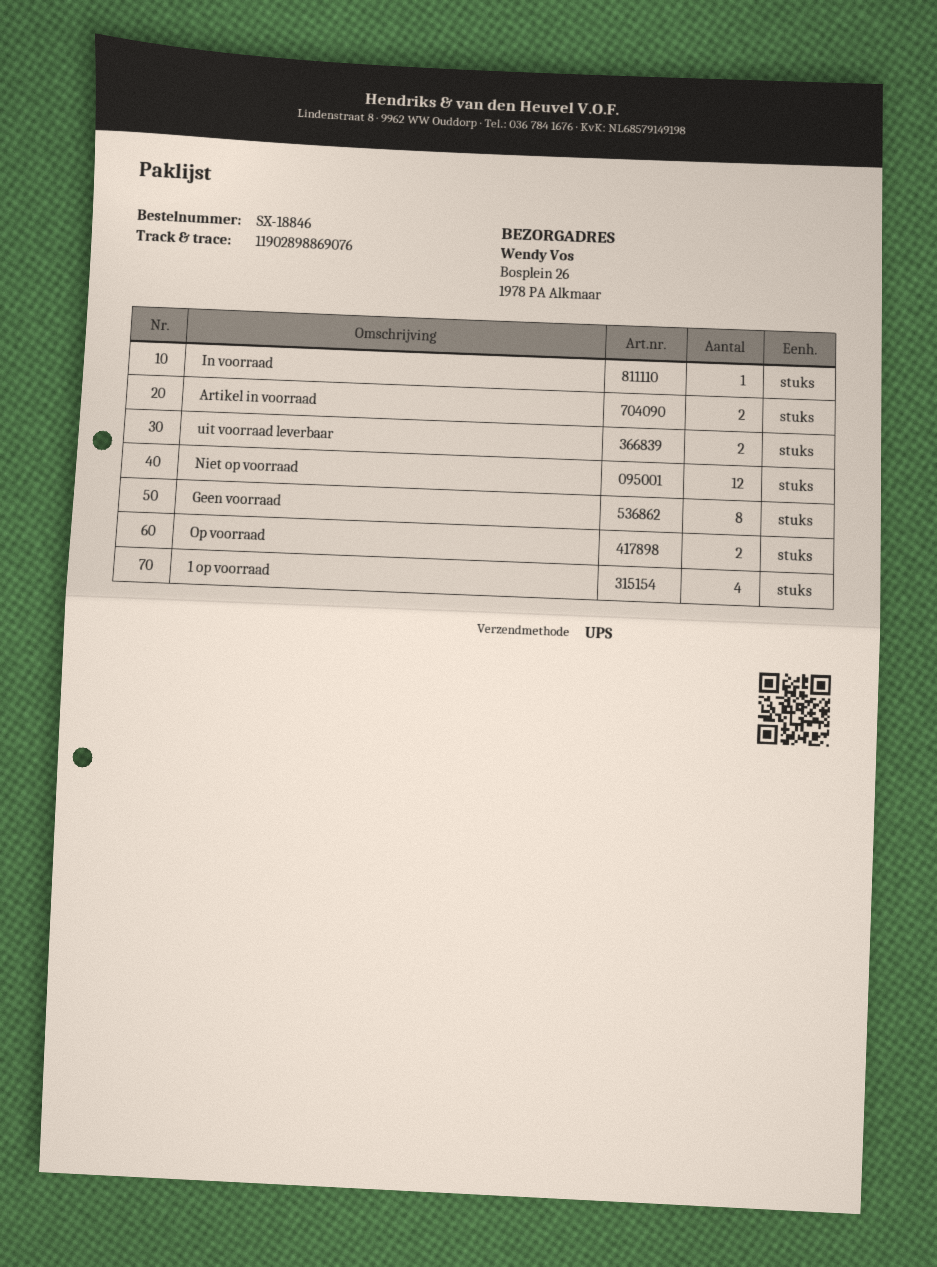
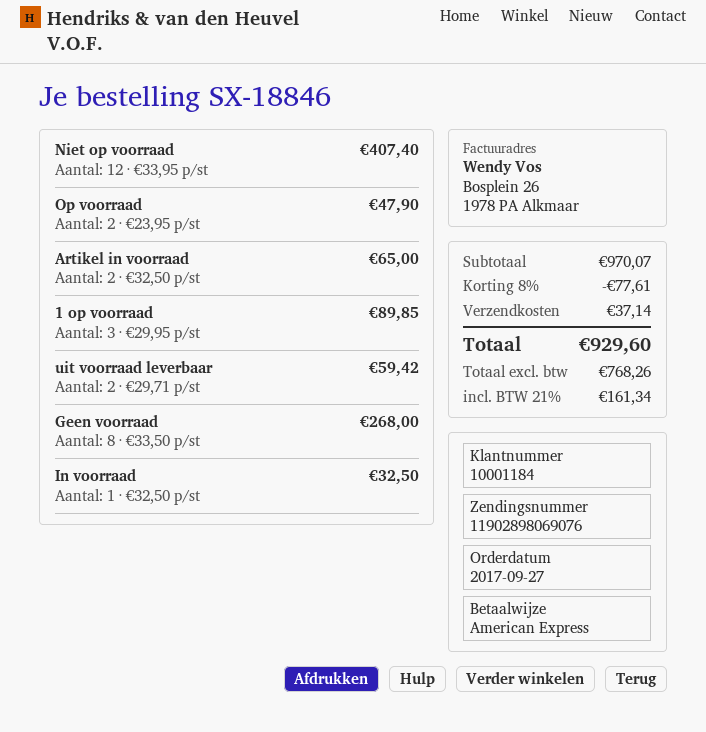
tracking number: 11902898869076 -> 11902898069076
1 op voorraad: 4 -> 3

